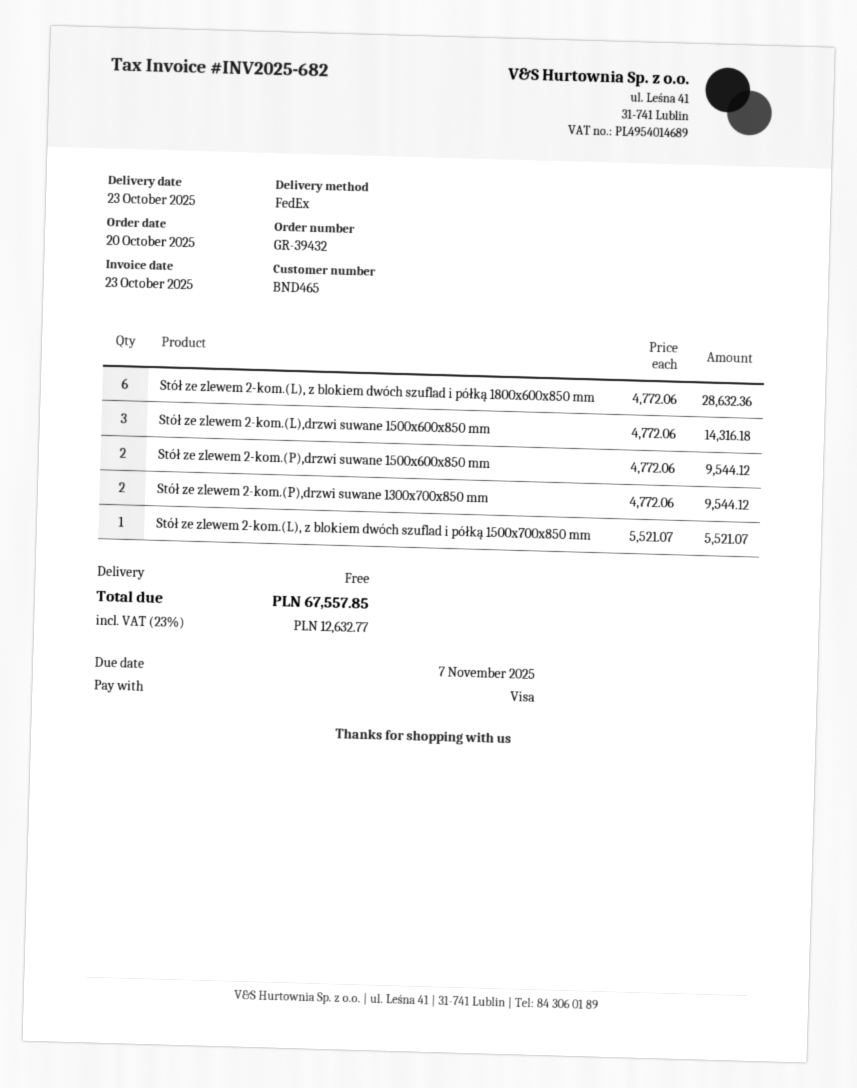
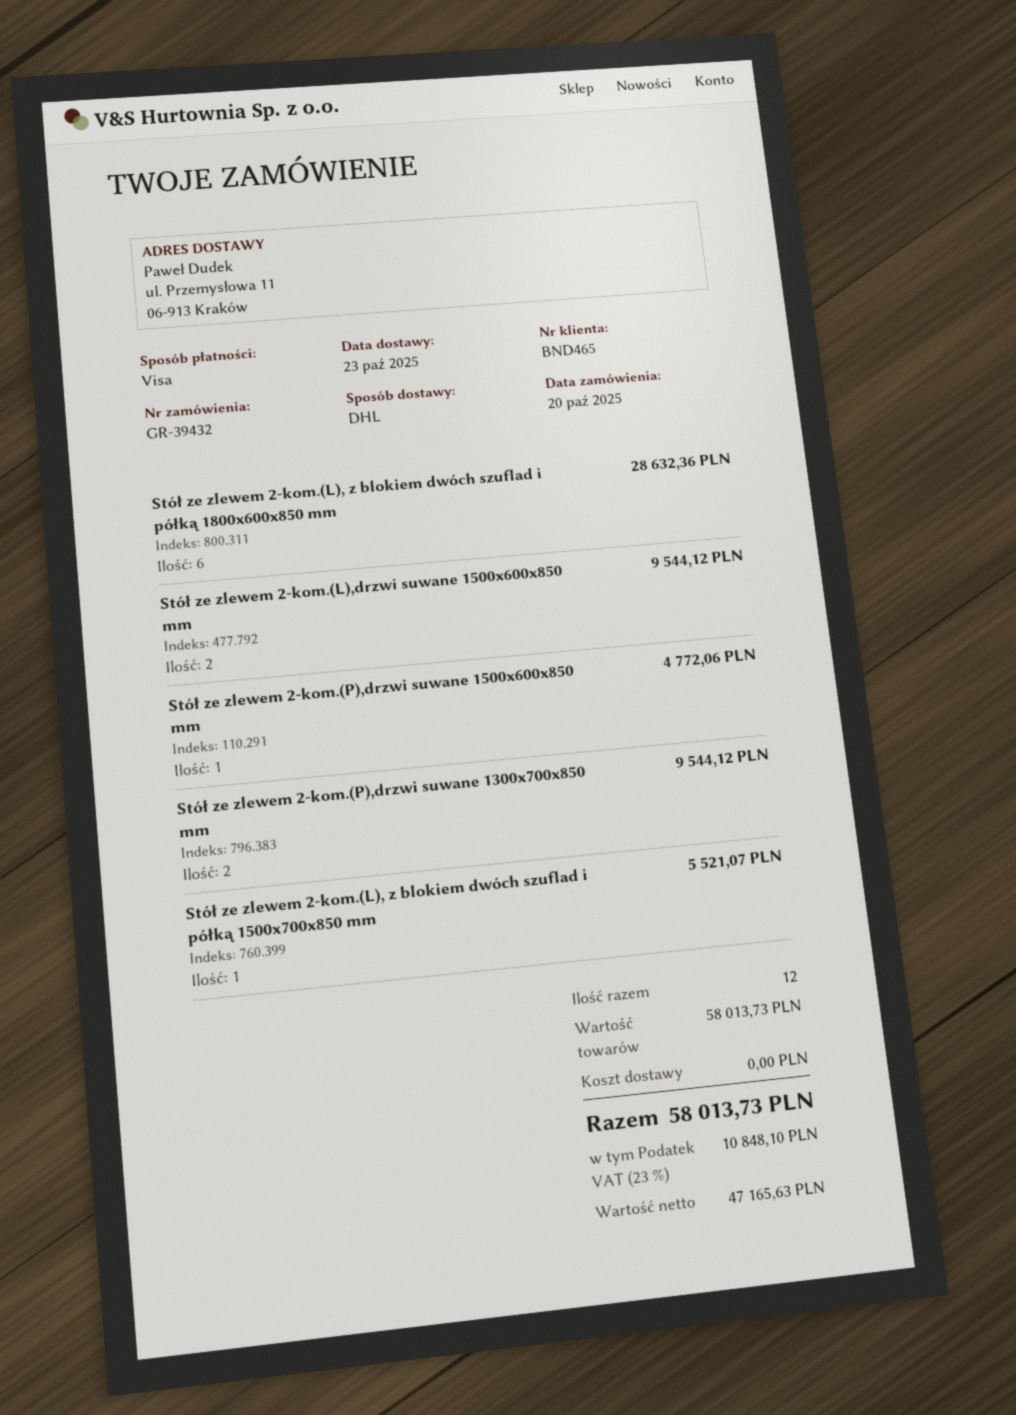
shipping method: FedEx -> DHL
Stół ze zlewem 2-kom.(L),drzwi suwane 1500x600x850 mm: 3 for 14316.18 -> 2 for 9544.12
Stół ze zlewem 2-kom.(P),drzwi suwane 1500x600x850 mm: 2 for 9544.12 -> 1 for 4772.06
tax: 23% = 12632.77 -> 23% = 10848.10
total: 67557.85 -> 58013.73

